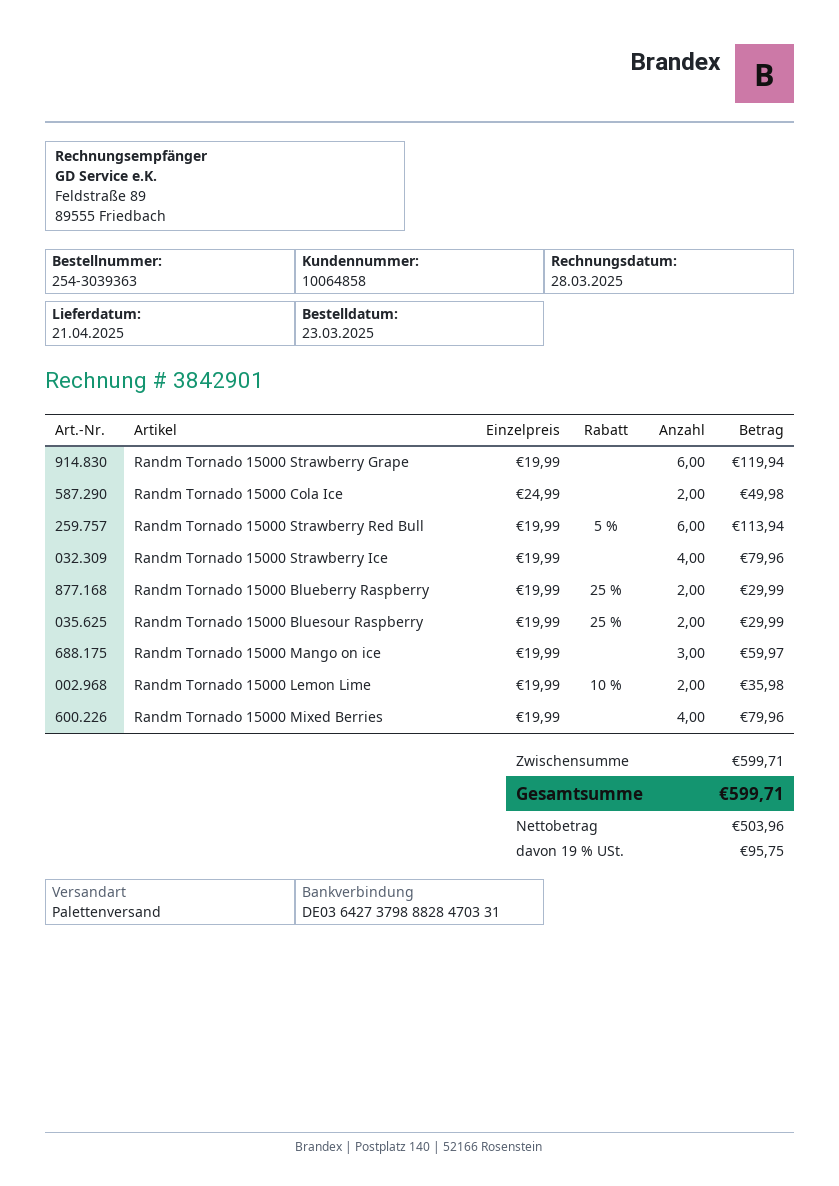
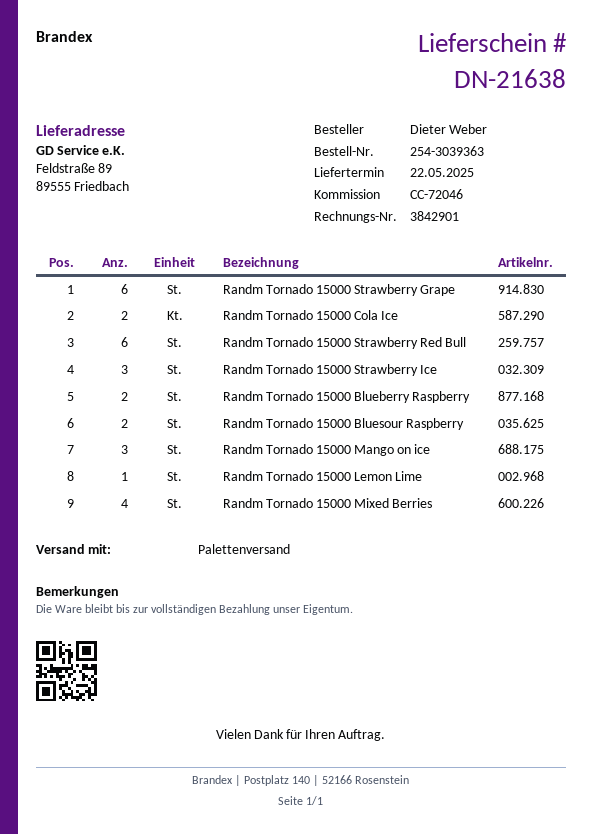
delivery date: 2025-04-21 -> 2025-05-22
Randm Tornado 15000 Strawberry Ice: 4 -> 3
Randm Tornado 15000 Lemon Lime: 2 -> 1

